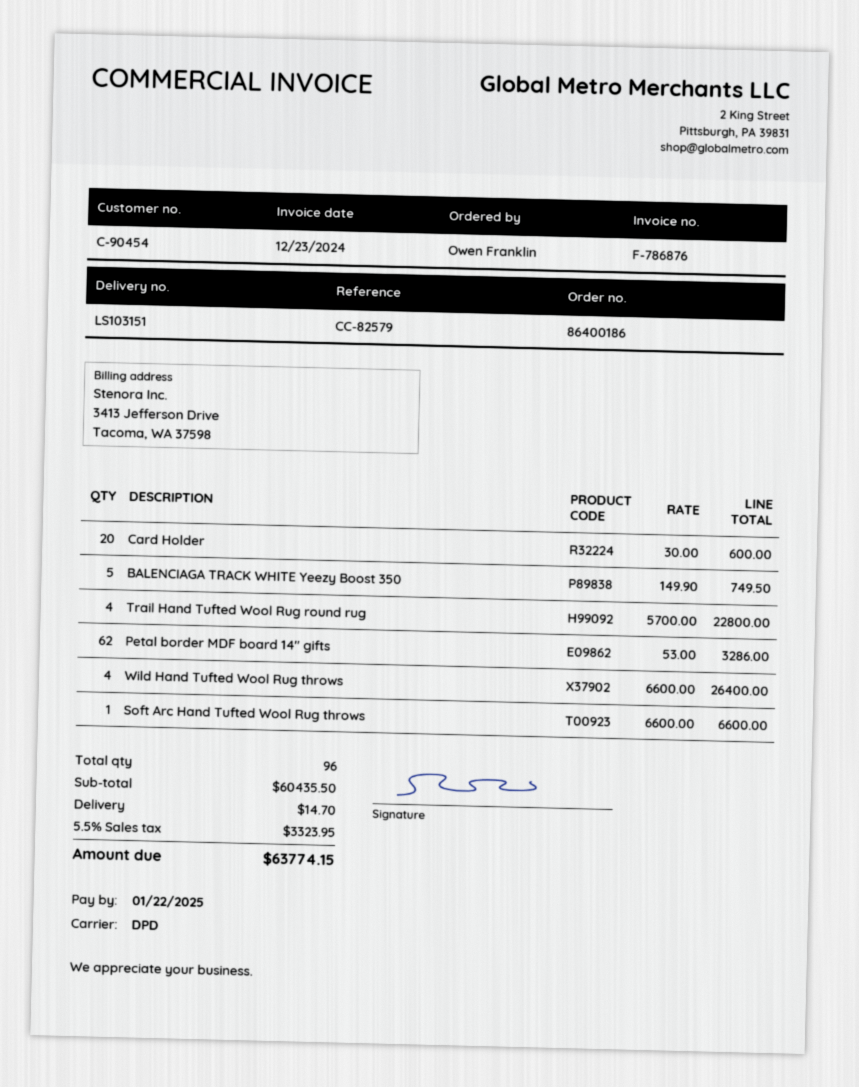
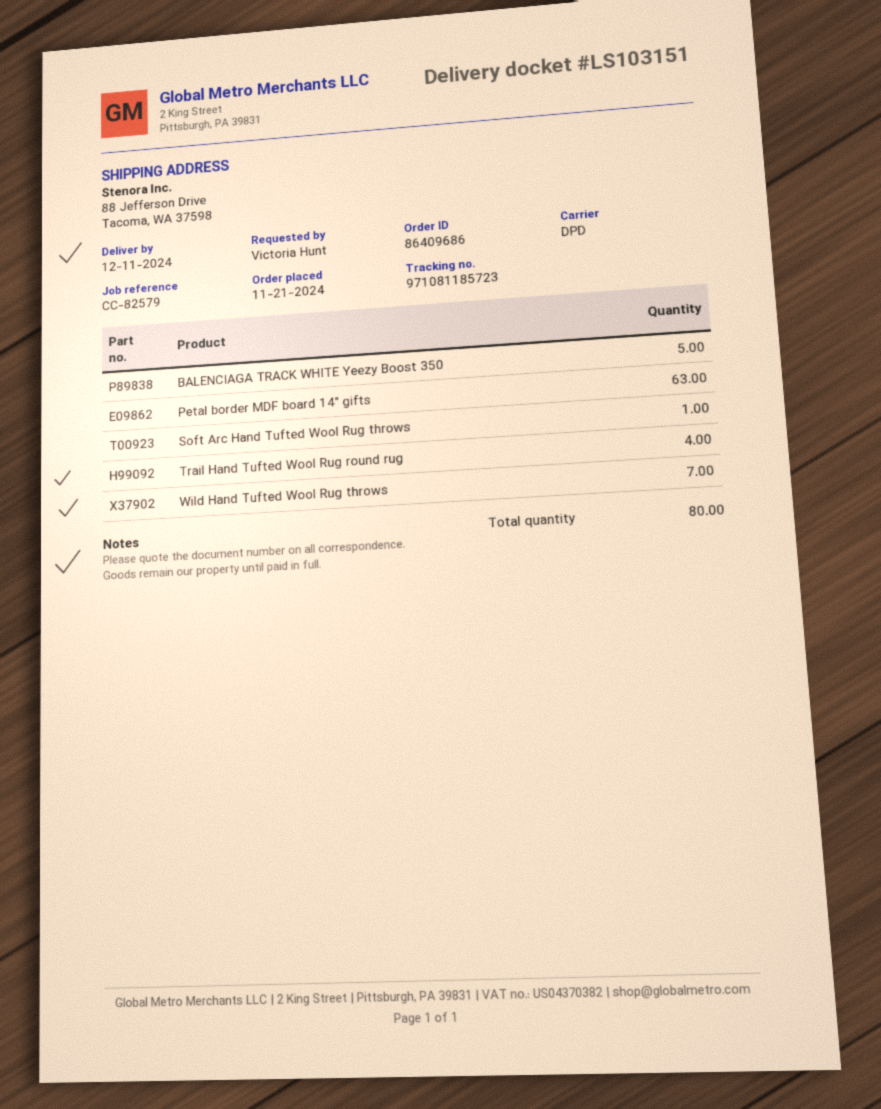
order number: 86400186 -> 86409686
ordered by: Owen Franklin -> Victoria Hunt
Card Holder: 20 -> none
Petal border MDF board 14" gifts: 62 -> 63
Wild Hand Tufted Wool Rug throws: 4 -> 7
total quantity: 96 -> 80

